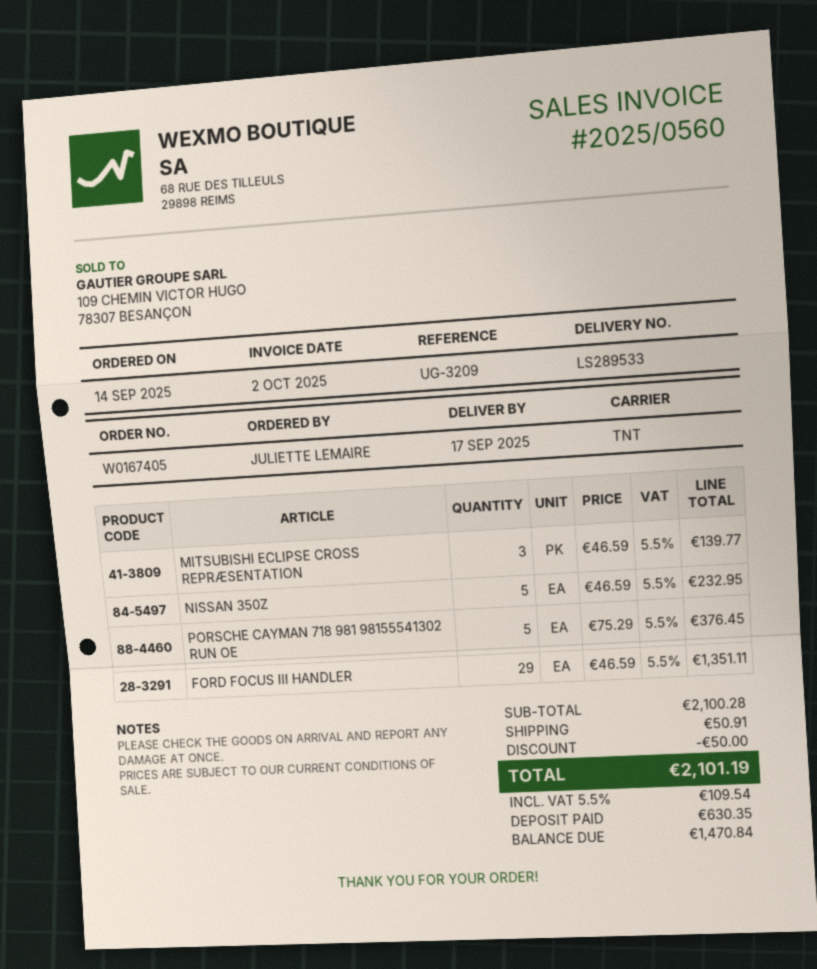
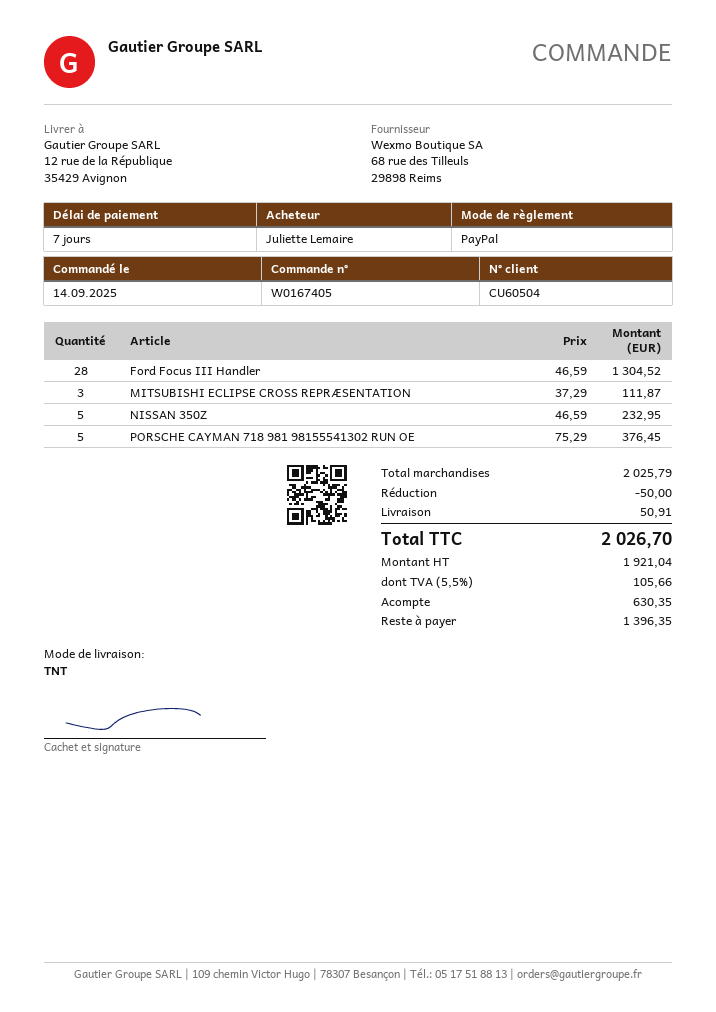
MITSUBISHI ECLIPSE CROSS REPRÆSENTATION: 3 x 46.59 = 139.77 -> 3 x 37.29 = 111.87
FORD FOCUS III HANDLER: 29 x 46.59 = 1351.11 -> 28 x 46.59 = 1304.52
subtotal: 2100.28 -> 2025.79
tax: 5.5% = 109.54 -> 5.5% = 105.66
total: 2101.19 -> 2026.70
balance: 1470.84 -> 1396.35

